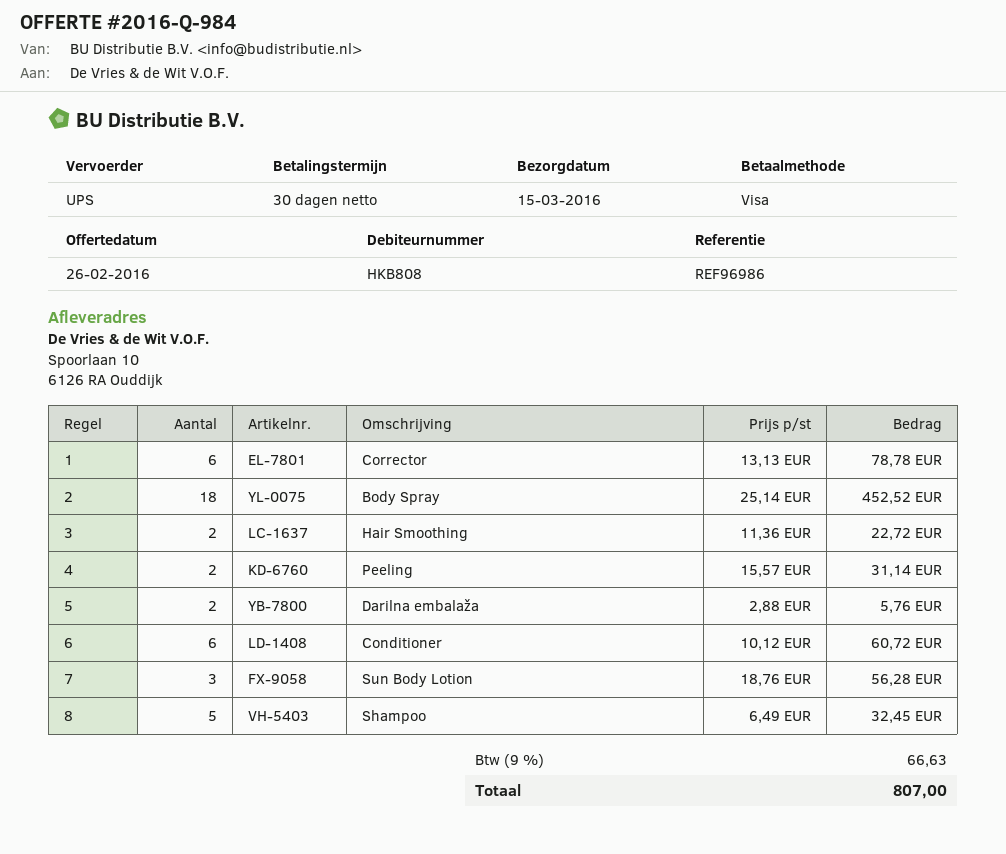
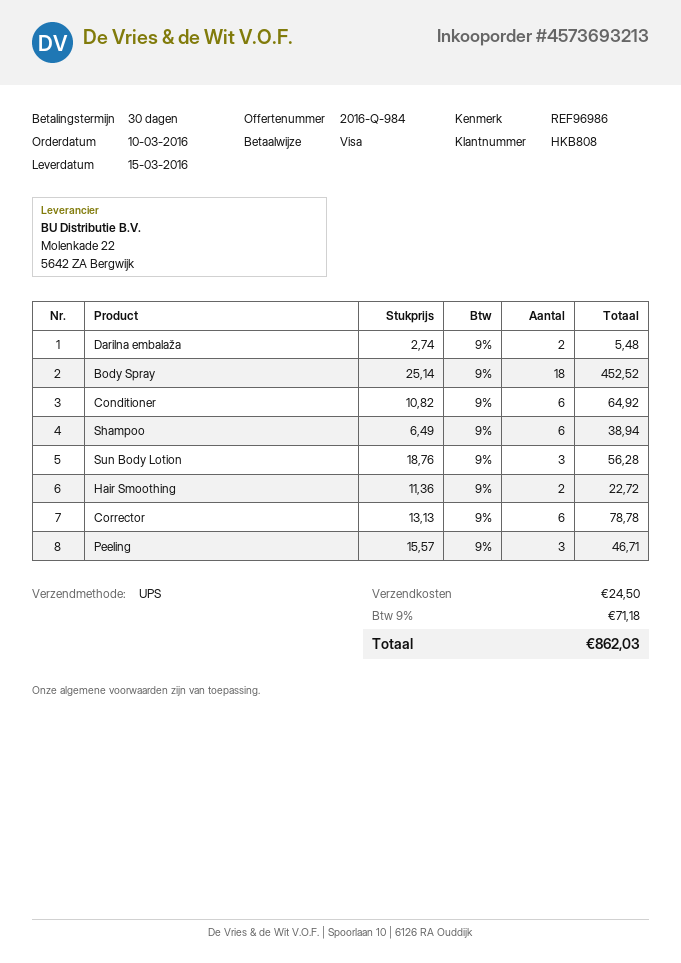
Peeling: 2 x 15.57 = 31.14 -> 3 x 15.57 = 46.71
Darilna embalaža: 2 x 2.88 = 5.76 -> 2 x 2.74 = 5.48
Conditioner: 6 x 10.12 = 60.72 -> 6 x 10.82 = 64.92
Shampoo: 5 x 6.49 = 32.45 -> 6 x 6.49 = 38.94
shipping: none -> 24.50
tax: 9% = 66.63 -> 9% = 71.18
total: 807.00 -> 862.03

